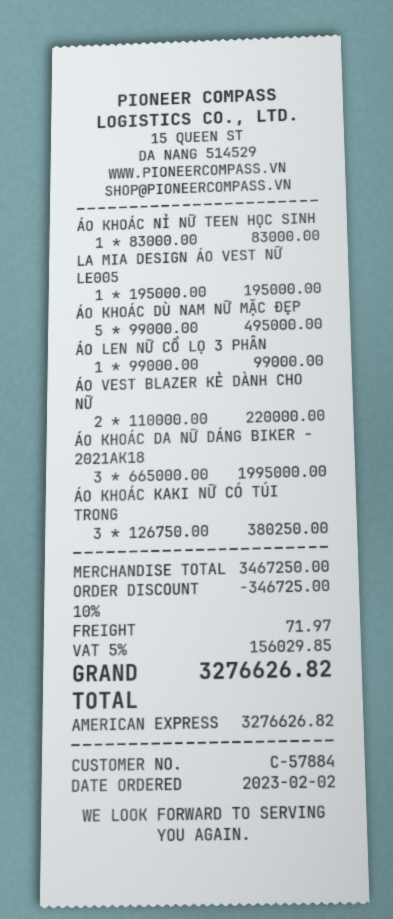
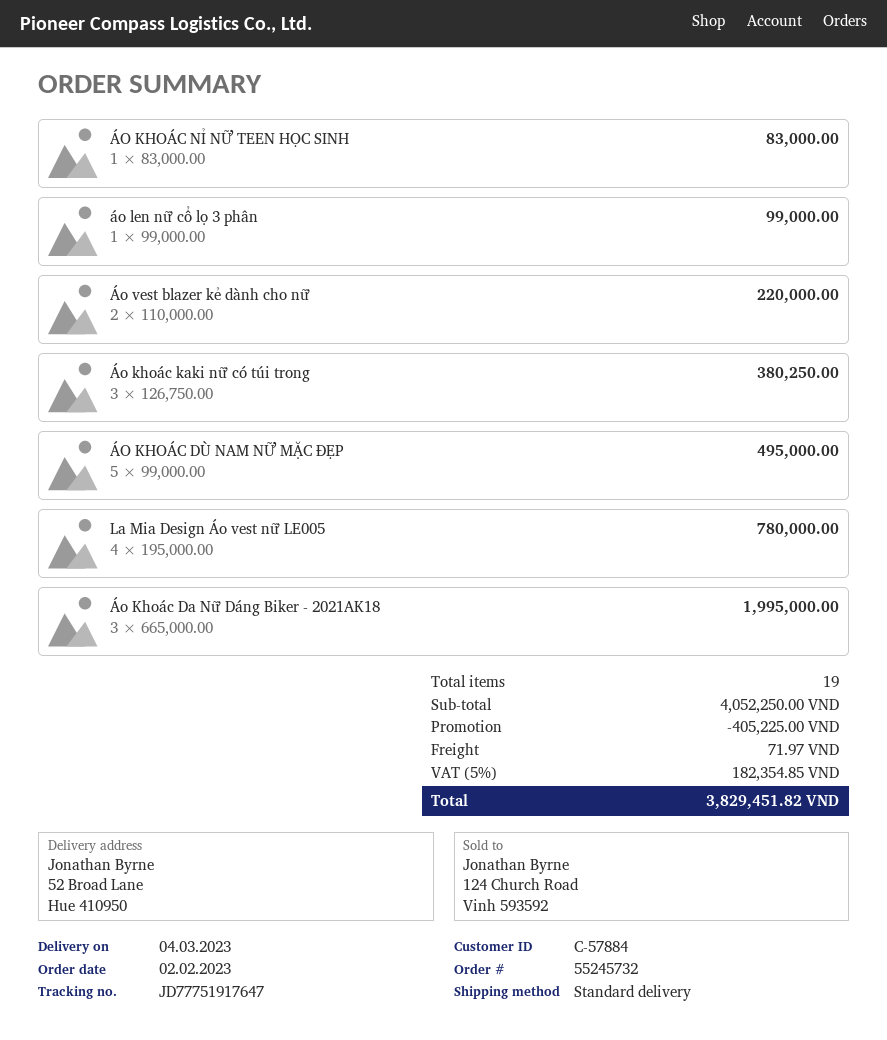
LA MIA DESIGN ÁO VEST NỮ LE005: 1 x 195000.00 = 195000.00 -> 4 x 195000.00 = 780000.00
subtotal: 3467250.00 -> 4052250.00
discount: 346725.00 -> 405225.00
tax: 5% = 156029.85 -> 5% = 182354.85
total: 3276626.82 -> 3829451.82

